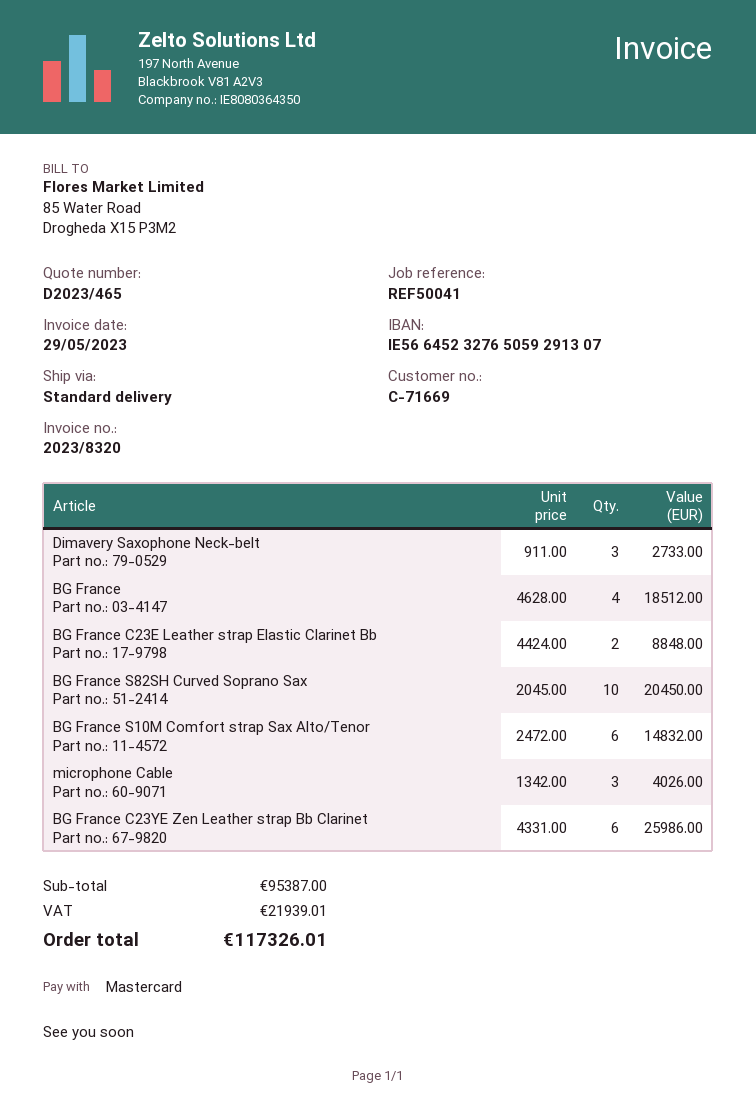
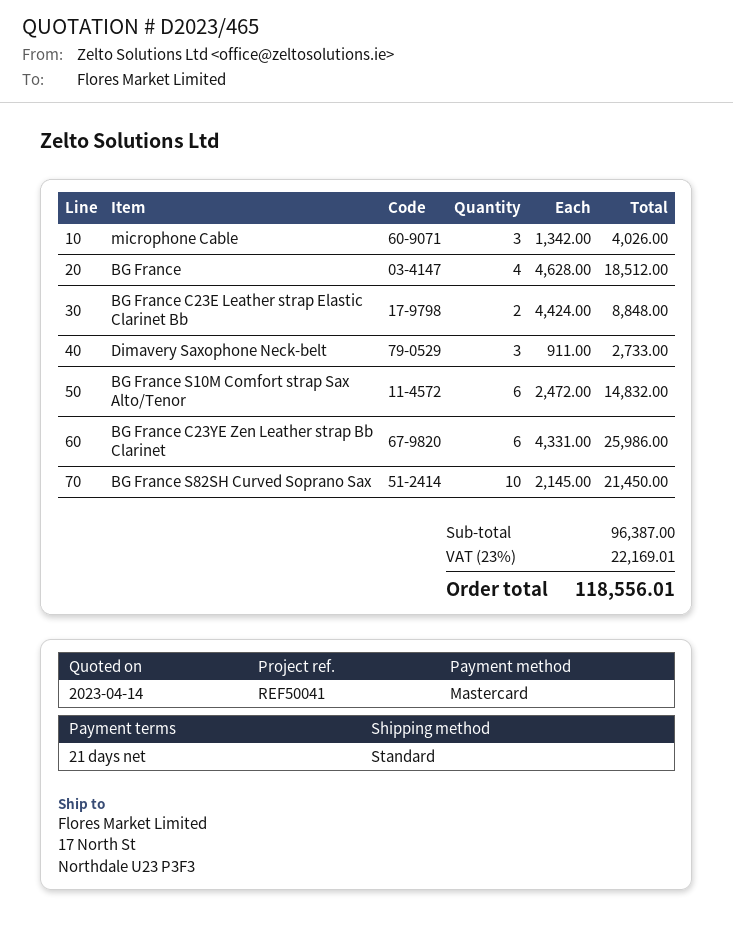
BG France S82SH Curved Soprano Sax: 10 x 2045.00 = 20450.00 -> 10 x 2145.00 = 21450.00
subtotal: 95387.00 -> 96387.00
tax: 21939.01 -> 22169.01
total: 117326.01 -> 118556.01

